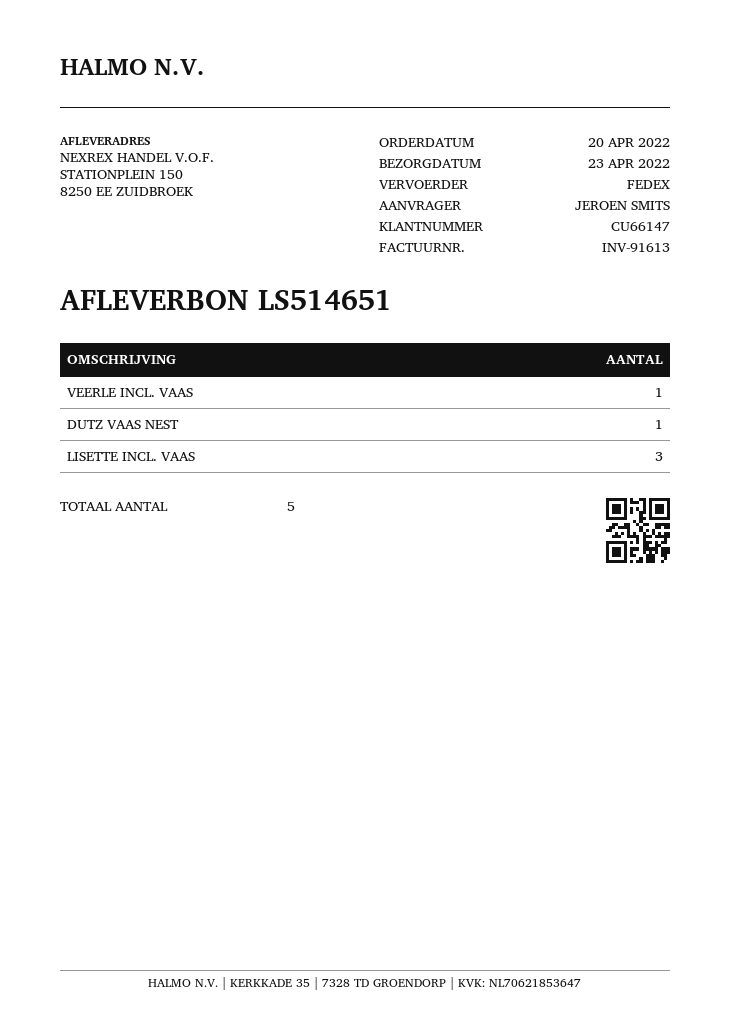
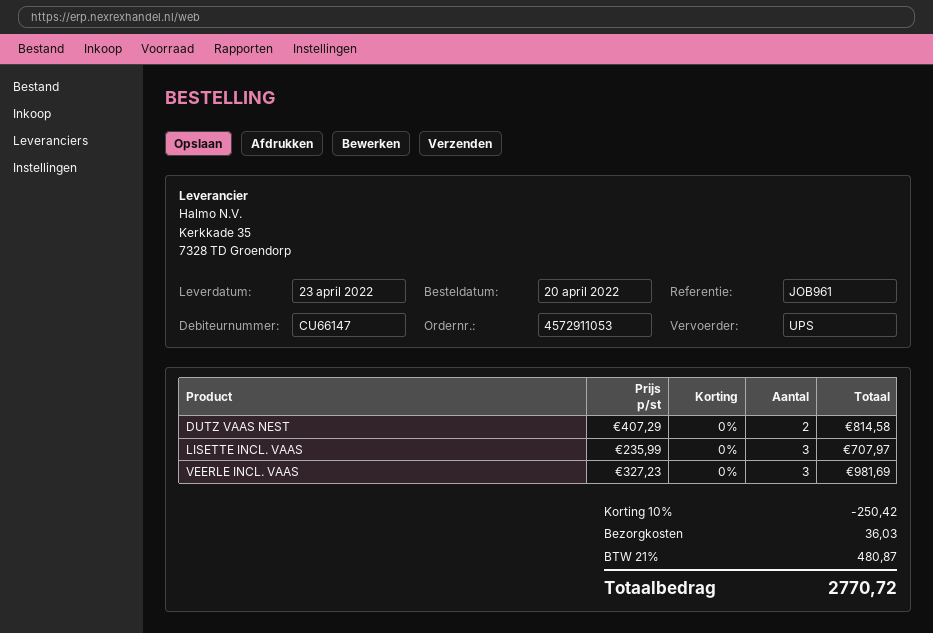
shipping method: FedEx -> UPS
VEERLE INCL. VAAS: 1 -> 3
DUTZ VAAS NEST: 1 -> 2

